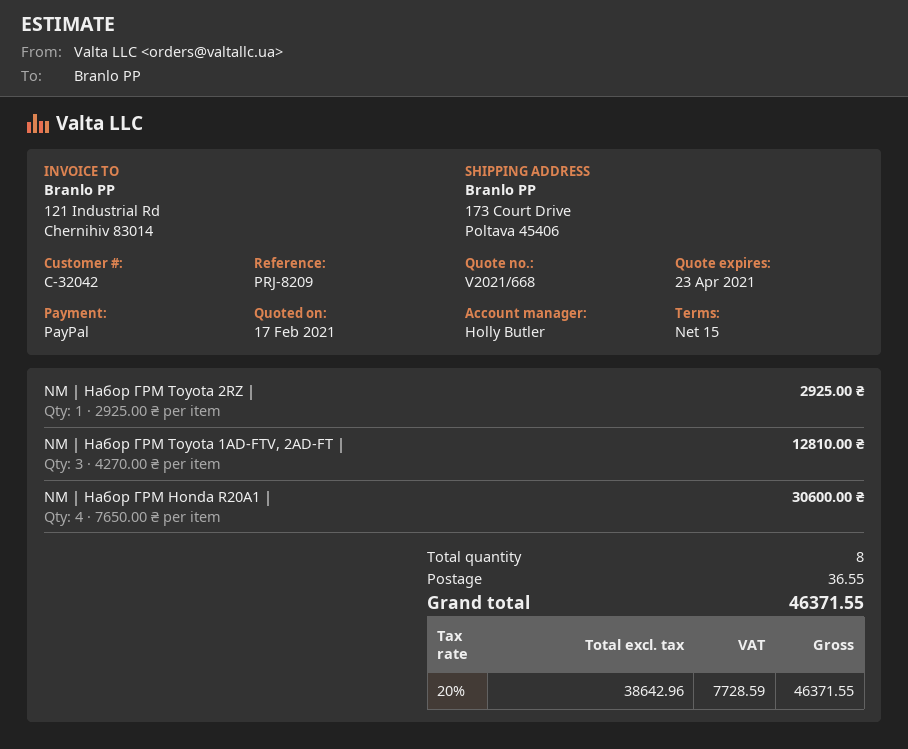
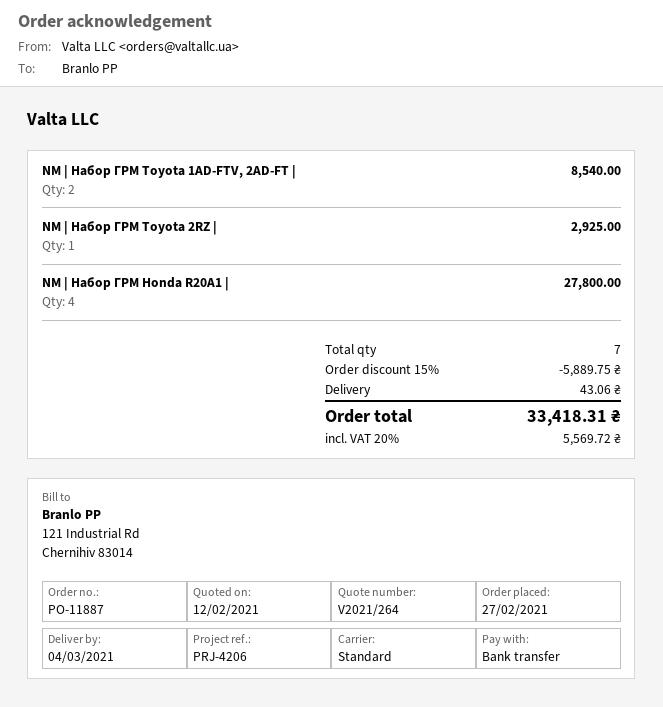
quote number: V2021/668 -> V2021/264
quote date: 2021-02-17 -> 2021-02-12
reference: PRJ-8209 -> PRJ-4206
payment method: PayPal -> bank transfer
NM | Набор ГРМ Toyota 1AD-FTV, 2AD-FT |: 3 for 12810.00 -> 2 for 8540.00
NM | Набор ГРМ Honda R20A1 |: 4 for 30600.00 -> 4 for 27800.00
total quantity: 8 -> 7
discount: none -> 15% = 5889.75
shipping: 36.55 -> 43.06
tax: 20% = 7728.59 -> 20% = 5569.72
total: 46371.55 -> 33418.31

